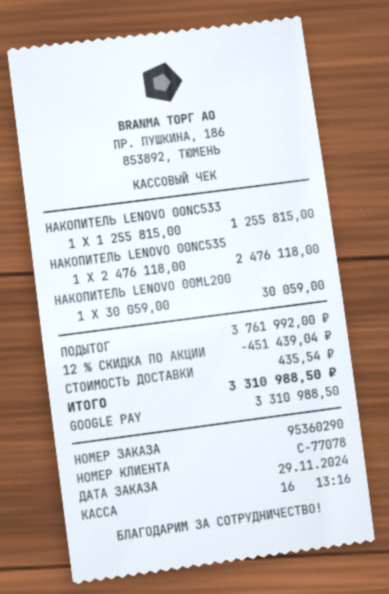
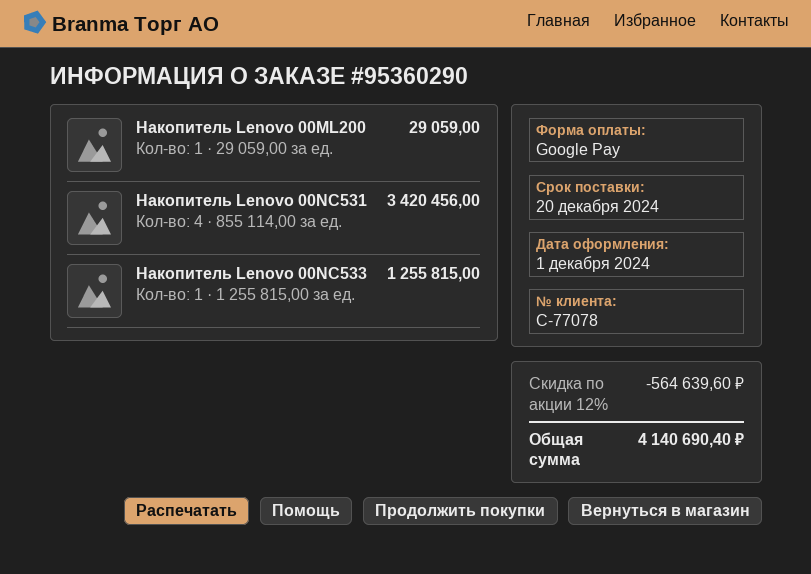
order date: 2024-11-29 -> 2024-12-01
НАКОПИТЕЛЬ LENOVO 00NC535: 1 x 2476118.00 = 2476118.00 -> none
НАКОПИТЕЛЬ LENOVO 00ML200: 1 x 30059.00 = 30059.00 -> 1 x 29059.00 = 29059.00
Накопитель Lenovo 00NC531: none -> 4 x 855114.00 = 3420456.00
discount: 12% = 451439.04 -> 12% = 564639.60
shipping: 435.54 -> none
total: 3310988.50 -> 4140690.40

